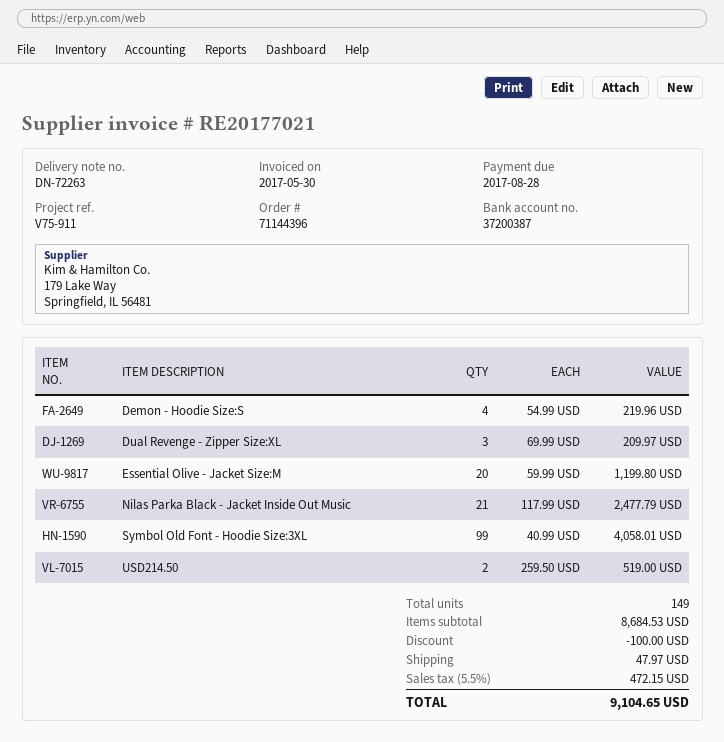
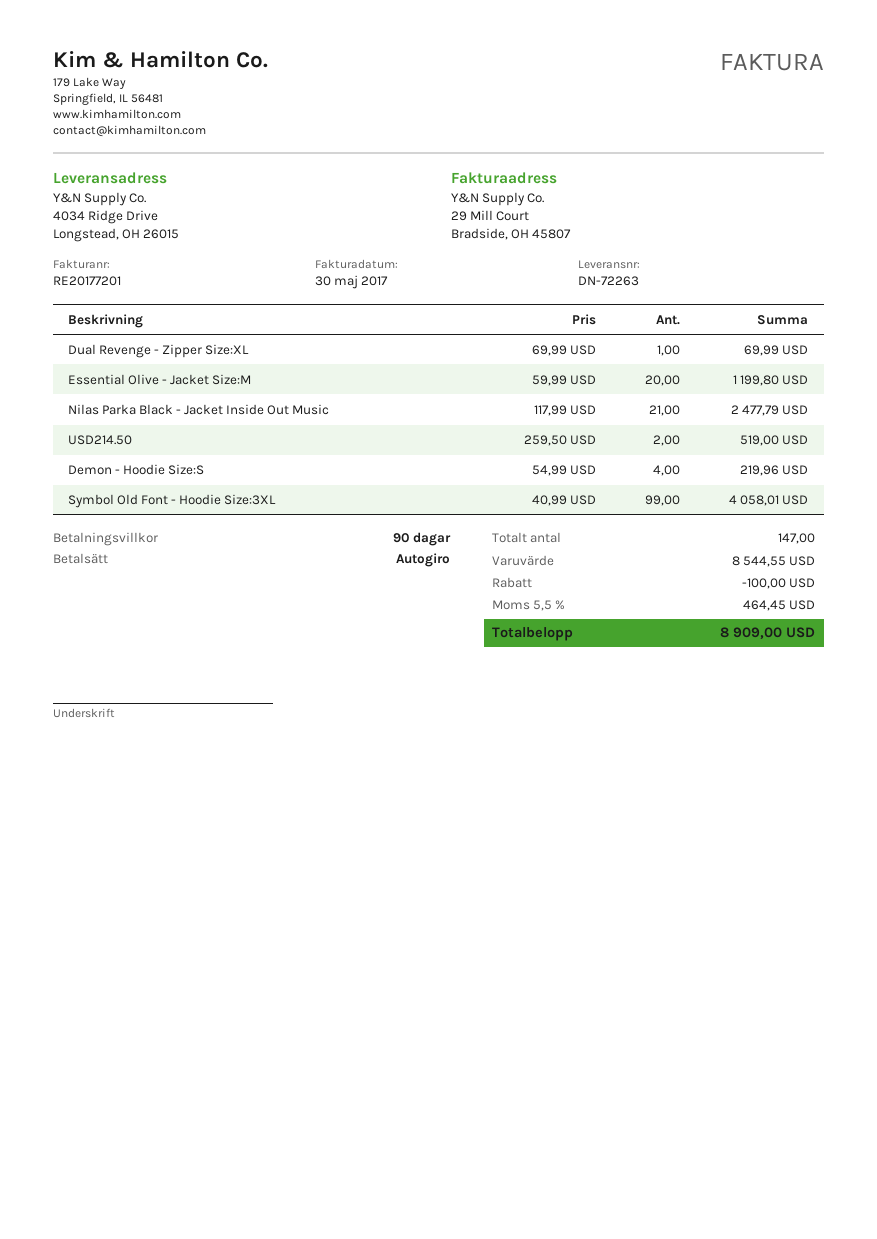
invoice number: RE20177021 -> RE20177201
Dual Revenge - Zipper Size:XL: 3 x 69.99 = 209.97 -> 1 x 69.99 = 69.99
total quantity: 149 -> 147
subtotal: 8684.53 -> 8544.55
shipping: 47.97 -> none
tax: 5.5% = 472.15 -> 5.5% = 464.45
total: 9104.65 -> 8909.00

